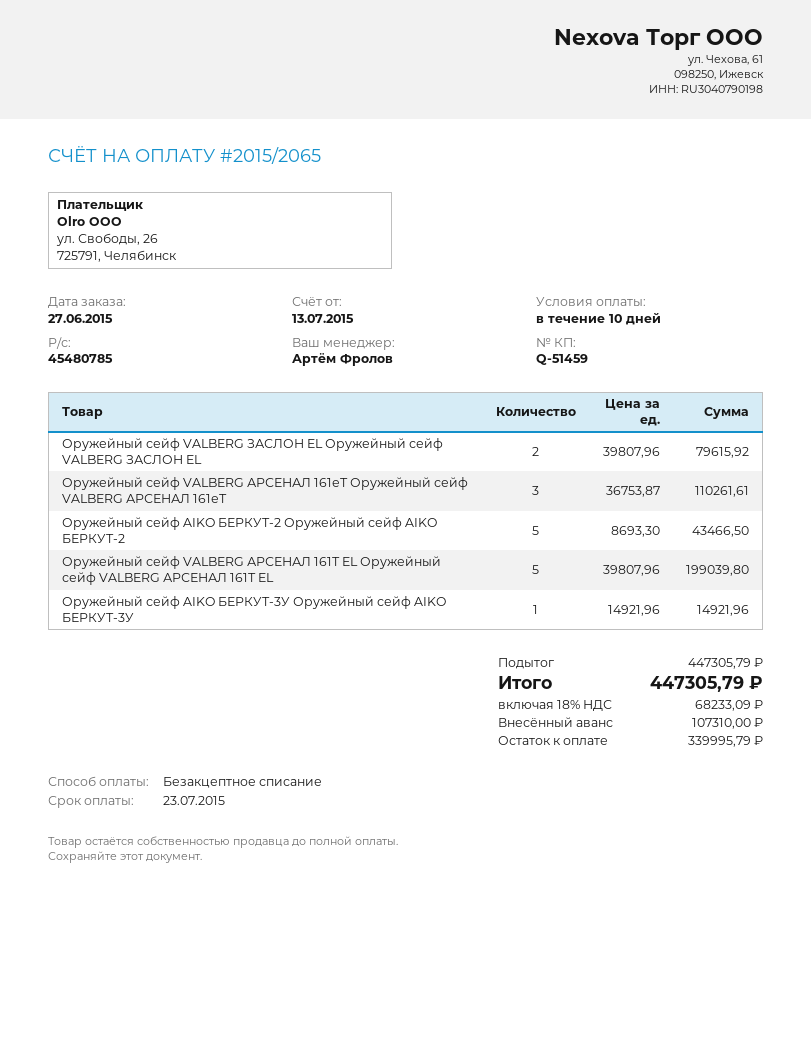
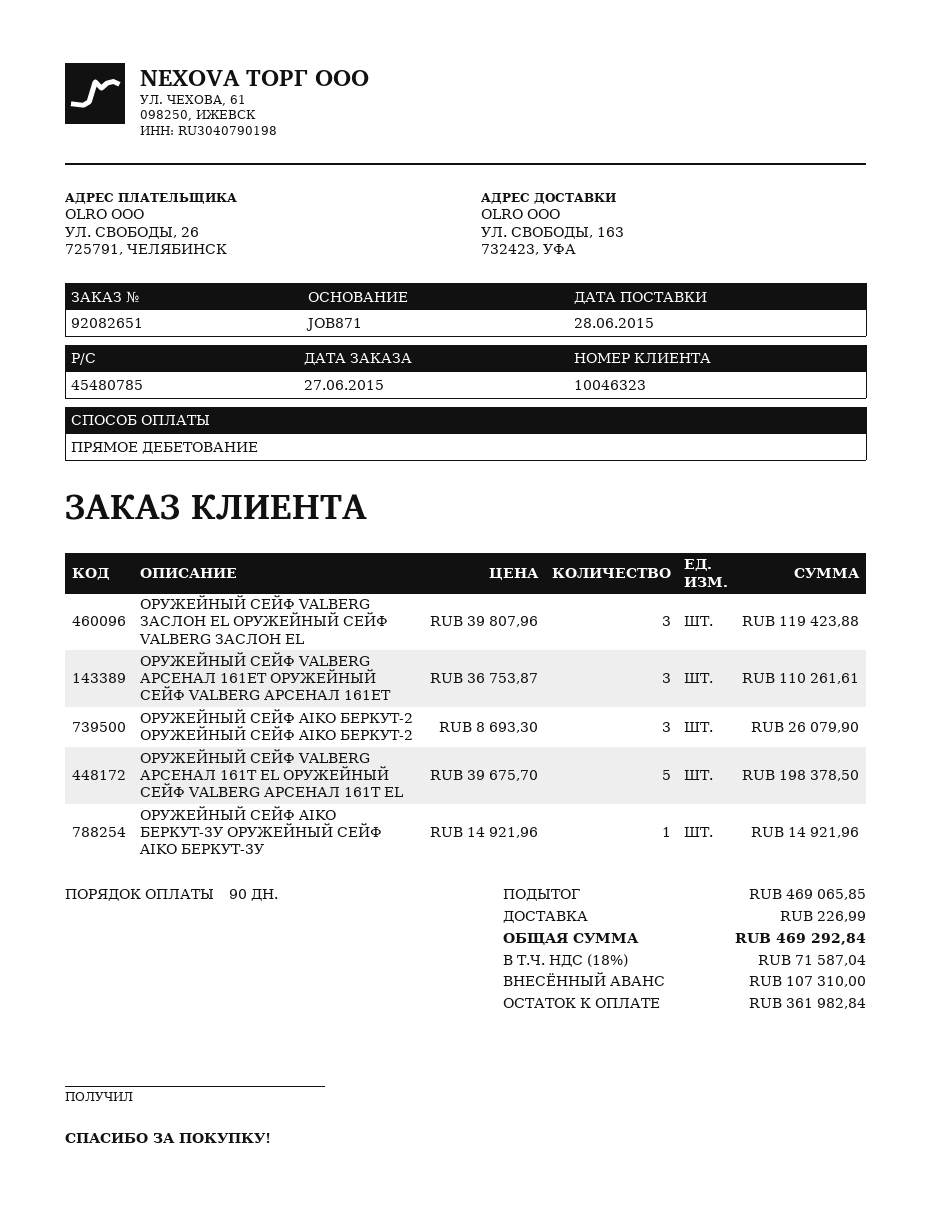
payment terms: 10 days -> 90 days
Оружейный сейф VALBERG ЗАСЛОН EL Оружейный сейф VALBERG ЗАСЛОН EL: 2 x 39807.96 = 79615.92 -> 3 x 39807.96 = 119423.88
Оружейный сейф AIKO БЕРКУТ-2 Оружейный сейф AIKO БЕРКУТ-2: 5 x 8693.30 = 43466.50 -> 3 x 8693.30 = 26079.90
Оружейный сейф VALBERG АРСЕНАЛ 161Т EL Оружейный сейф VALBERG АРСЕНАЛ 161Т EL: 5 x 39807.96 = 199039.80 -> 5 x 39675.70 = 198378.50
subtotal: 447305.79 -> 469065.85
shipping: none -> 226.99
tax: 18% = 68233.09 -> 18% = 71587.04
total: 447305.79 -> 469292.84
balance: 339995.79 -> 361982.84

